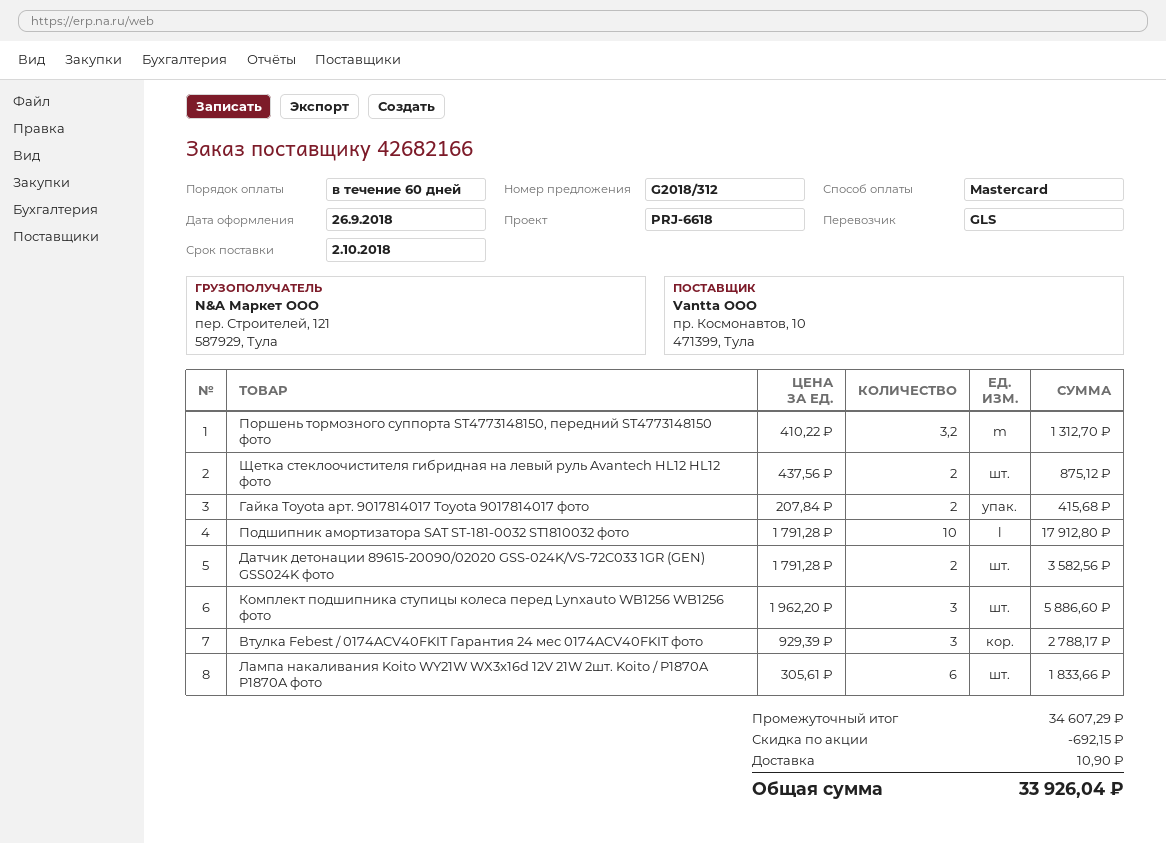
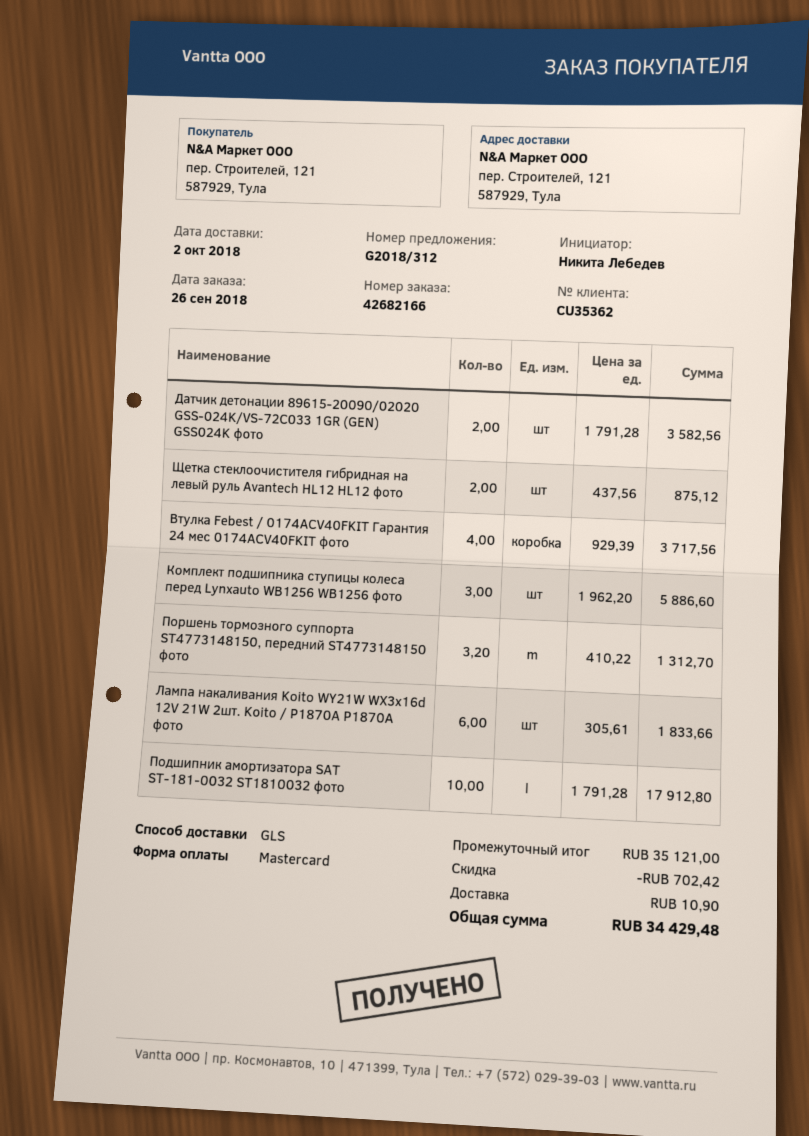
Гайка Toyota арт. 9017814017 Toyota 9017814017 фото: 2 x 207.84 = 415.68 -> none
Втулка Febest / 0174ACV40FKIT Гарантия 24 мес 0174ACV40FKIT фото: 3 x 929.39 = 2788.17 -> 4 x 929.39 = 3717.56
subtotal: 34607.29 -> 35121.00
discount: 692.15 -> 702.42
total: 33926.04 -> 34429.48

